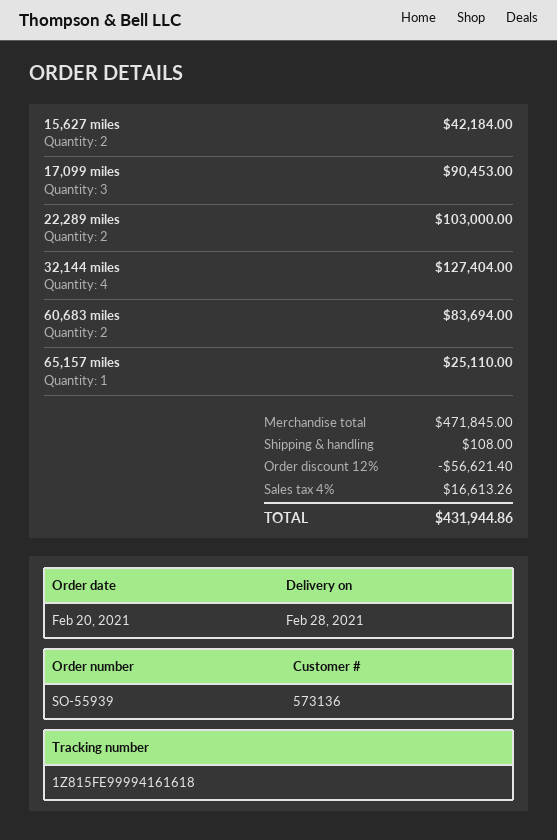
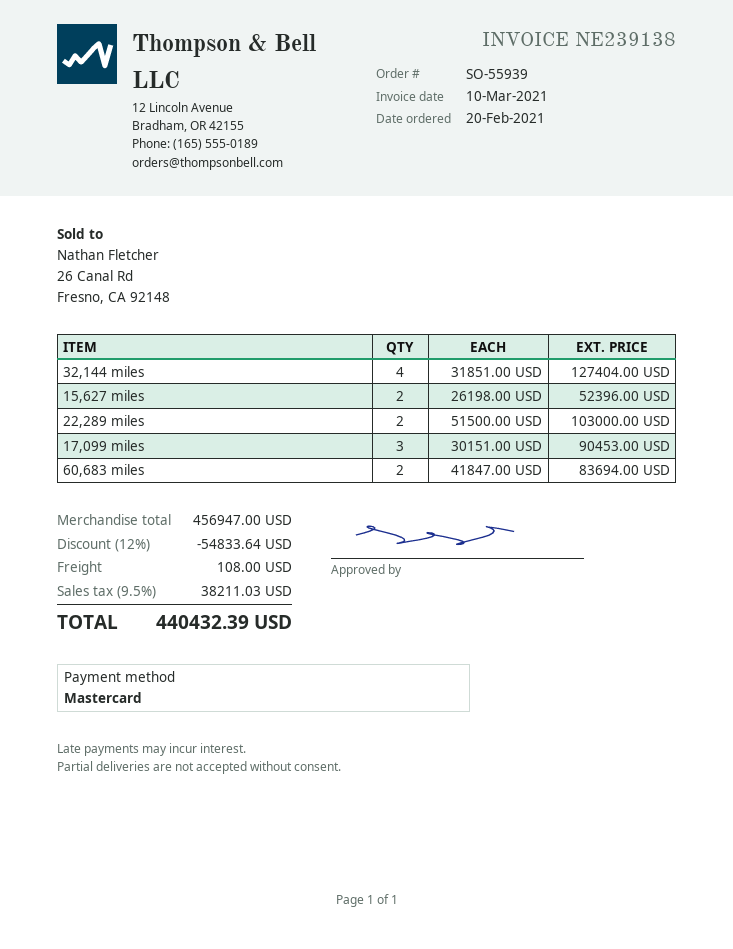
15,627 miles: 2 for 42184.00 -> 2 for 52396.00
65,157 miles: 1 for 25110.00 -> none
subtotal: 471845.00 -> 456947.00
discount: 12% = 56621.40 -> 12% = 54833.64
tax: 4% = 16613.26 -> 9.5% = 38211.03
total: 431944.86 -> 440432.39

